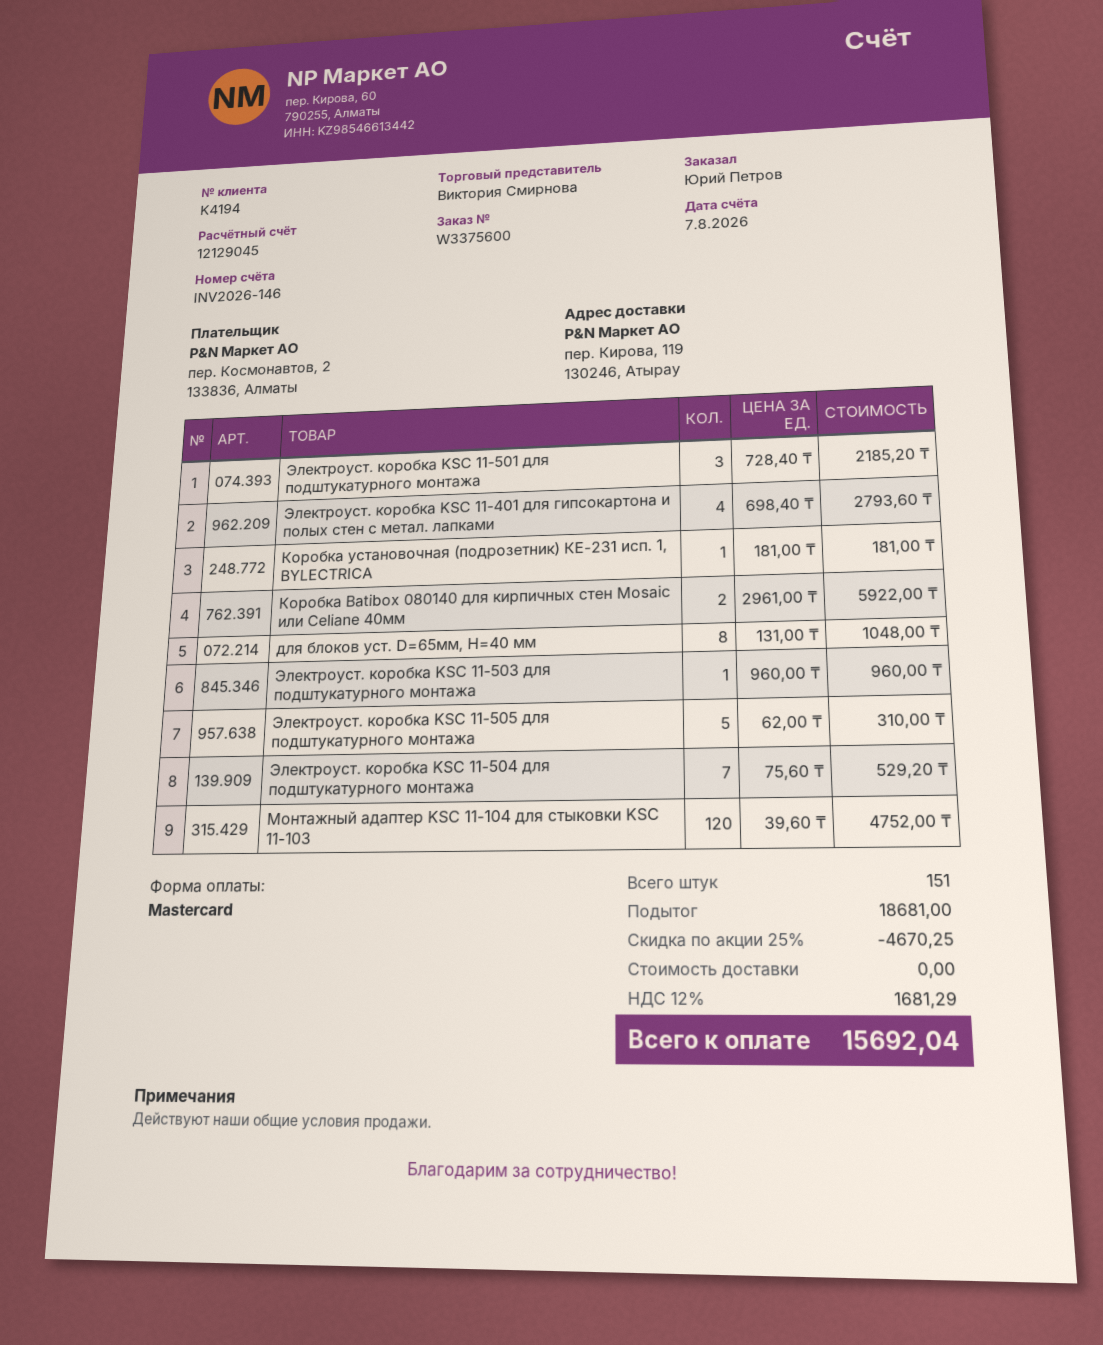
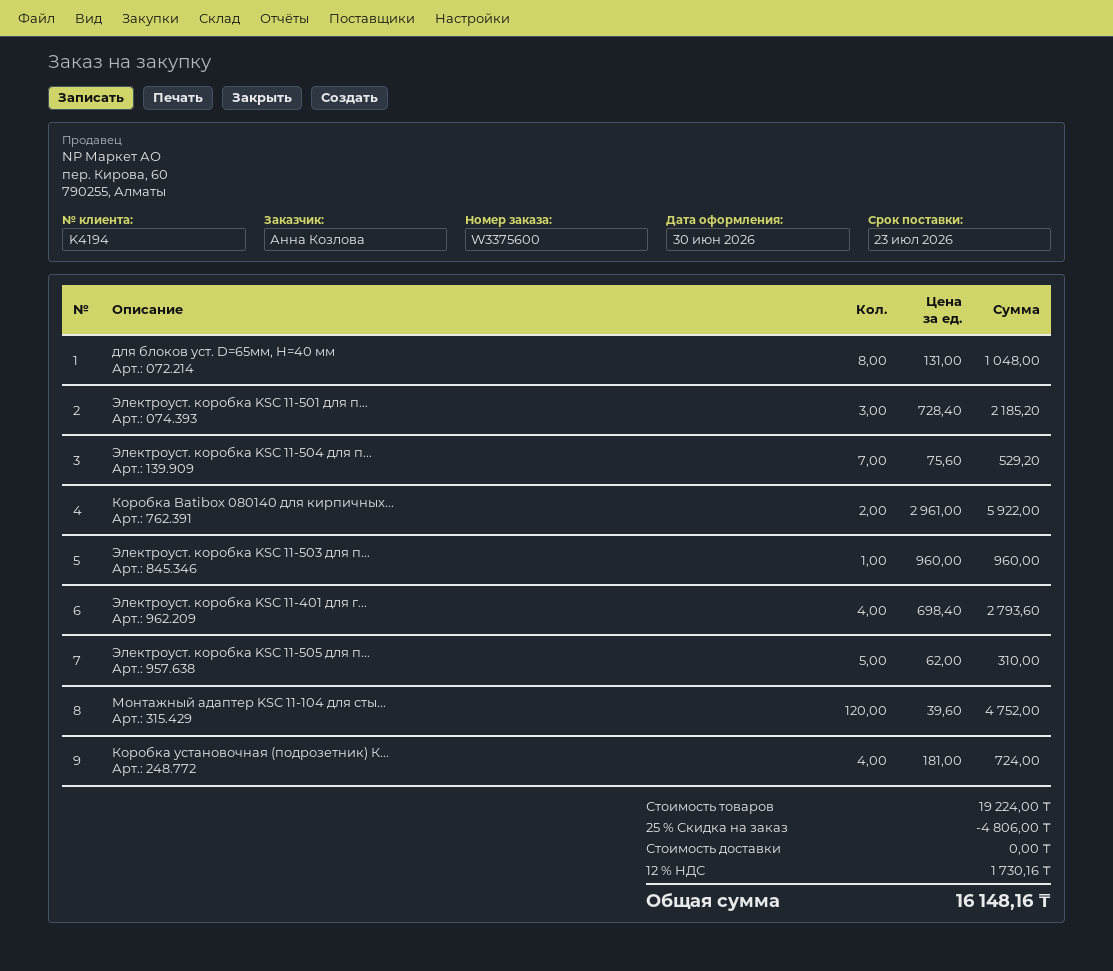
ordered by: Юрий Петров -> Анна Козлова
Коробка установочная (подрозетник) КЕ-231 исп. 1, BYLECTRICA: 1 x 181.00 = 181.00 -> 4 x 181.00 = 724.00
subtotal: 18681.00 -> 19224.00
discount: 25% = 4670.25 -> 25% = 4806.00
tax: 12% = 1681.29 -> 12% = 1730.16
total: 15692.04 -> 16148.16

